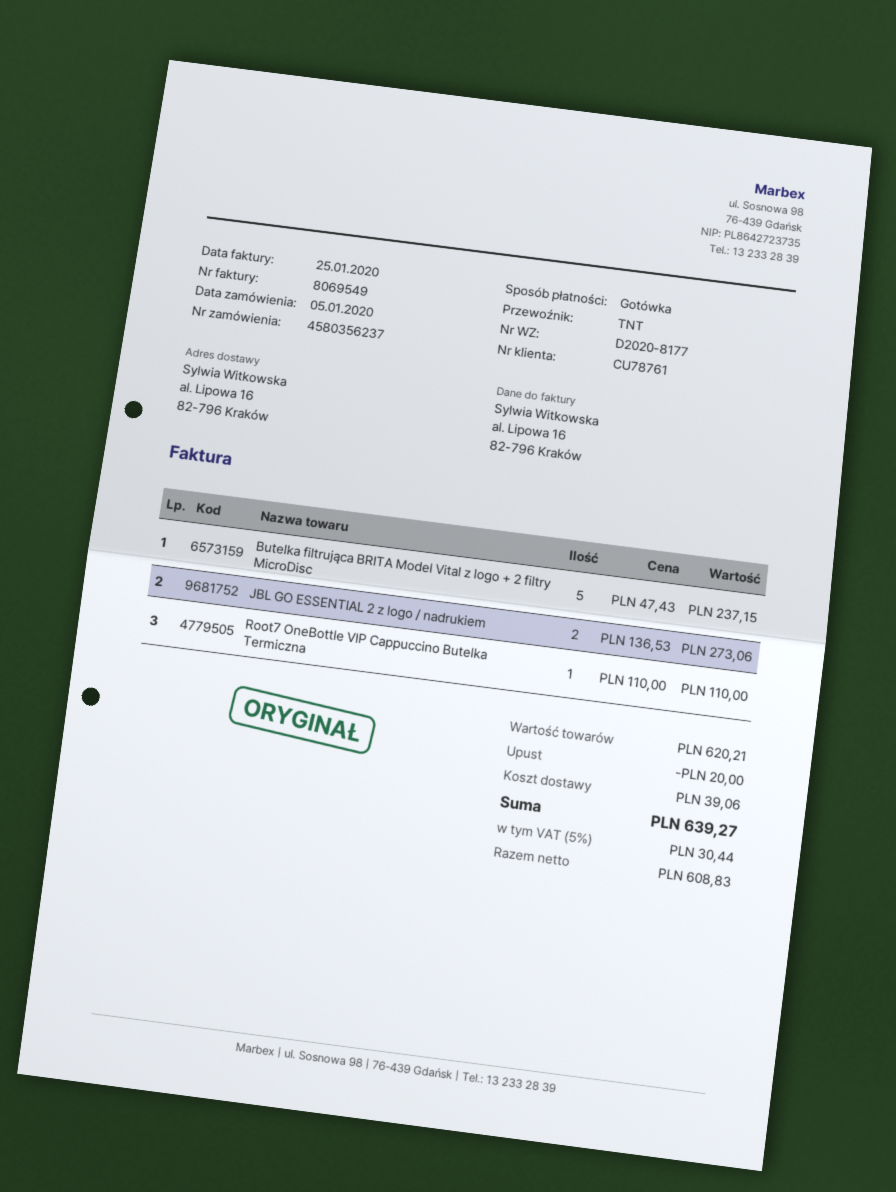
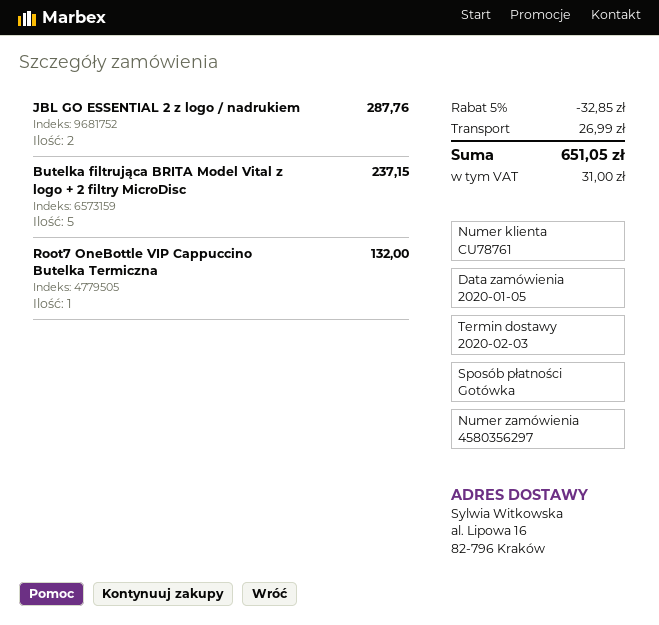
order number: 4580356237 -> 4580356297
JBL GO ESSENTIAL 2 z logo / nadrukiem: 2 for 273.06 -> 2 for 287.76
Root7 OneBottle VIP Cappuccino Butelka Termiczna: 1 for 110.00 -> 1 for 132.00
discount: 20.00 -> 32.85
shipping: 39.06 -> 26.99
tax: 30.44 -> 31.00
total: 639.27 -> 651.05

